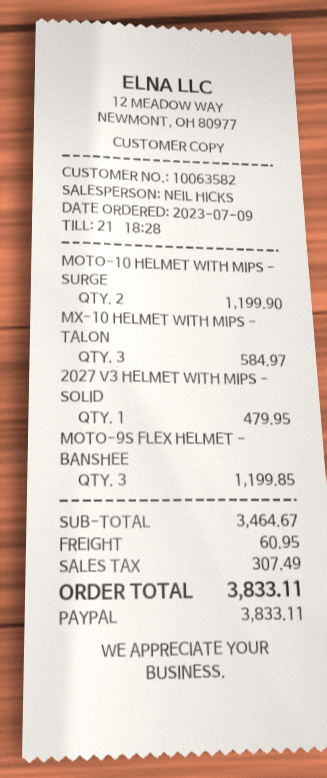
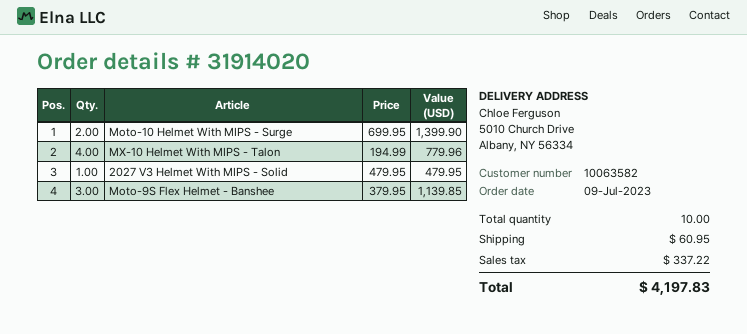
MOTO-10 HELMET WITH MIPS - SURGE: 2 for 1199.90 -> 2 for 1399.90
MX-10 HELMET WITH MIPS - TALON: 3 for 584.97 -> 4 for 779.96
MOTO-9S FLEX HELMET - BANSHEE: 3 for 1199.85 -> 3 for 1139.85
tax: 307.49 -> 337.22
total: 3833.11 -> 4197.83

